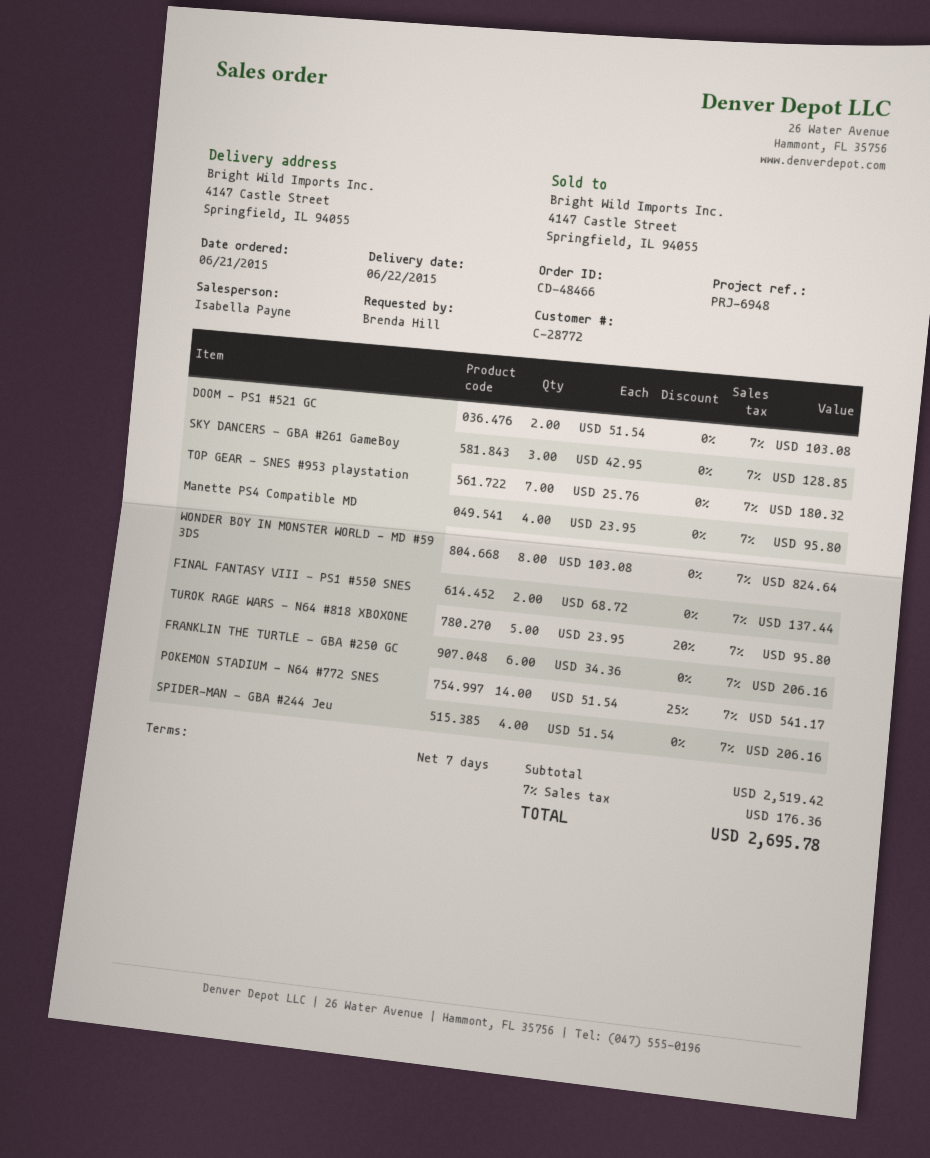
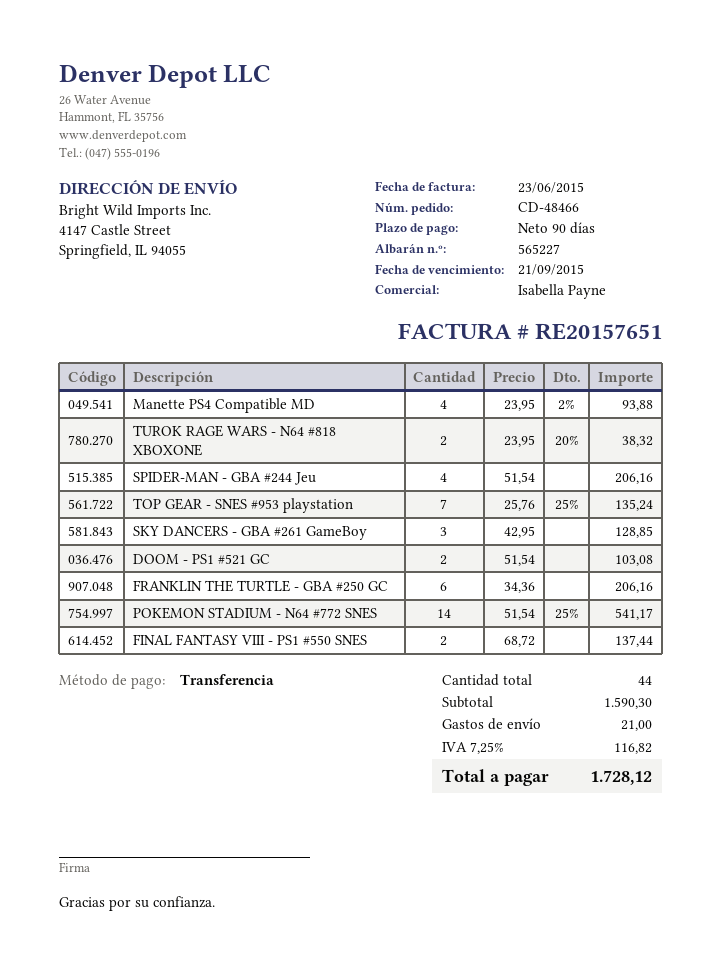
payment terms: 7 days -> 90 days
TOP GEAR - SNES #953 playstation: 7 x 25.76 = 180.32 -> 7 x 25.76 - 25% = 135.24
Manette PS4 Compatible MD: 4 x 23.95 = 95.80 -> 4 x 23.95 - 2% = 93.88
WONDER BOY IN MONSTER WORLD - MD #59 3DS: 8 x 103.08 = 824.64 -> none
TUROK RAGE WARS - N64 #818 XBOXONE: 5 x 23.95 - 20% = 95.80 -> 2 x 23.95 - 20% = 38.32
subtotal: 2519.42 -> 1590.30
shipping: none -> 21.00
tax: 7% = 176.36 -> 7.25% = 116.82
total: 2695.78 -> 1728.12

